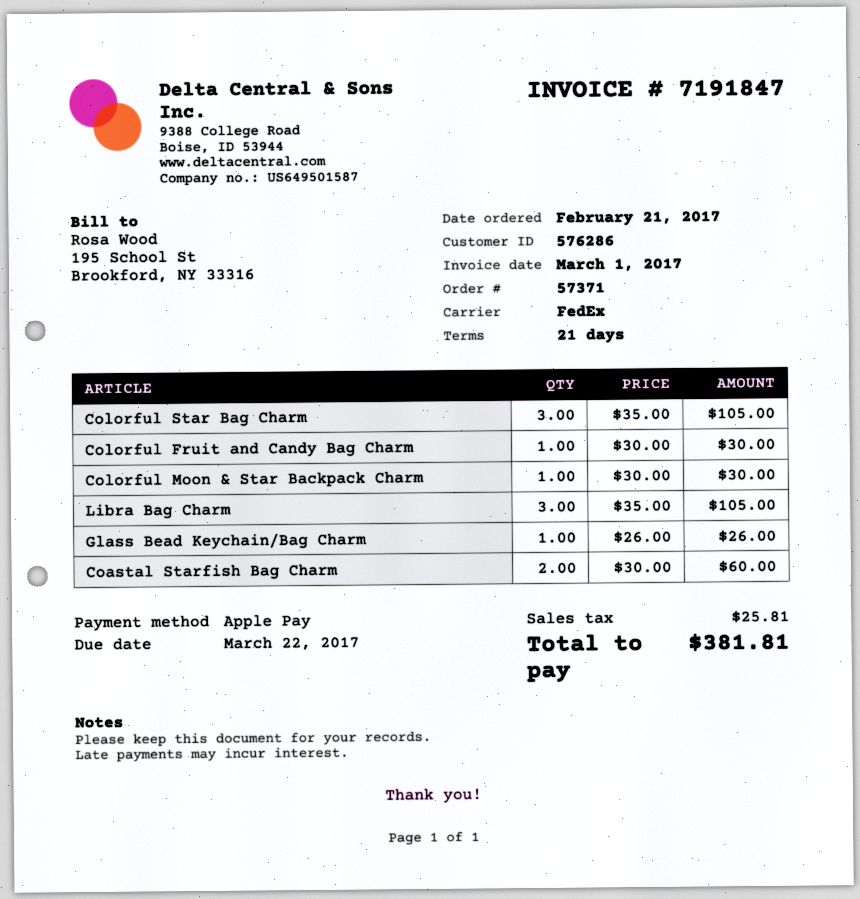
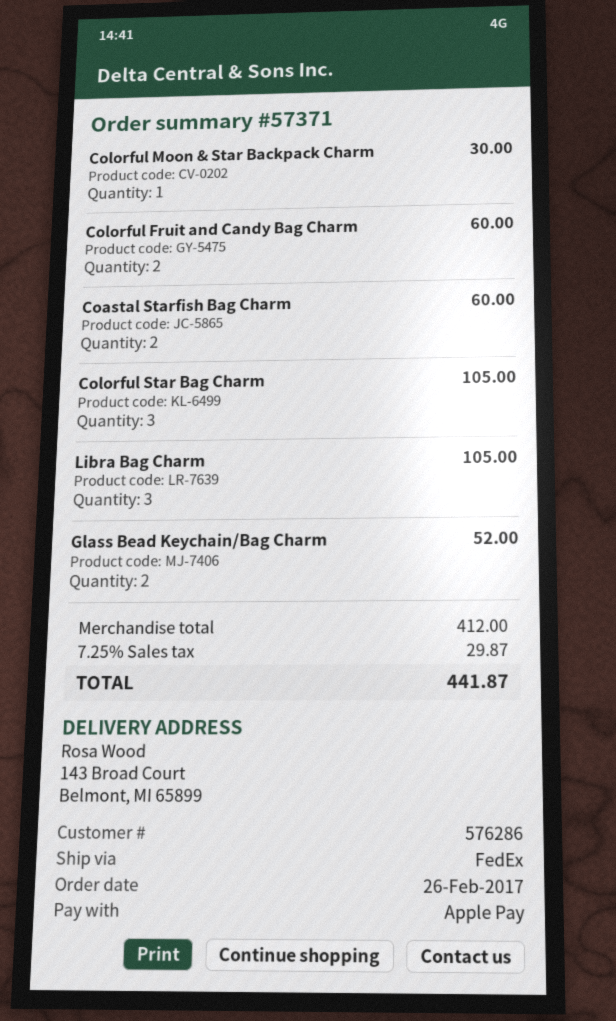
order date: 2017-02-21 -> 2017-02-26
Colorful Fruit and Candy Bag Charm: 1 for 30.00 -> 2 for 60.00
Glass Bead Keychain/Bag Charm: 1 for 26.00 -> 2 for 52.00
tax: 25.81 -> 29.87
total: 381.81 -> 441.87

